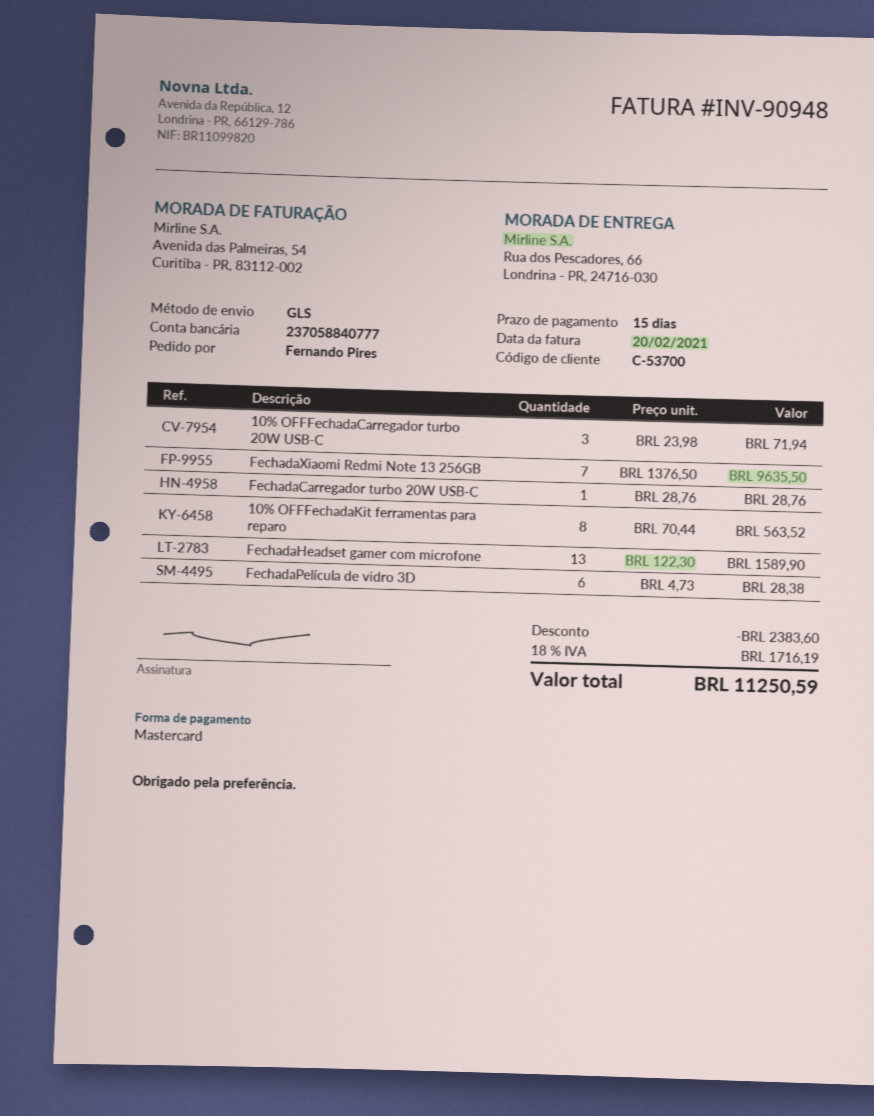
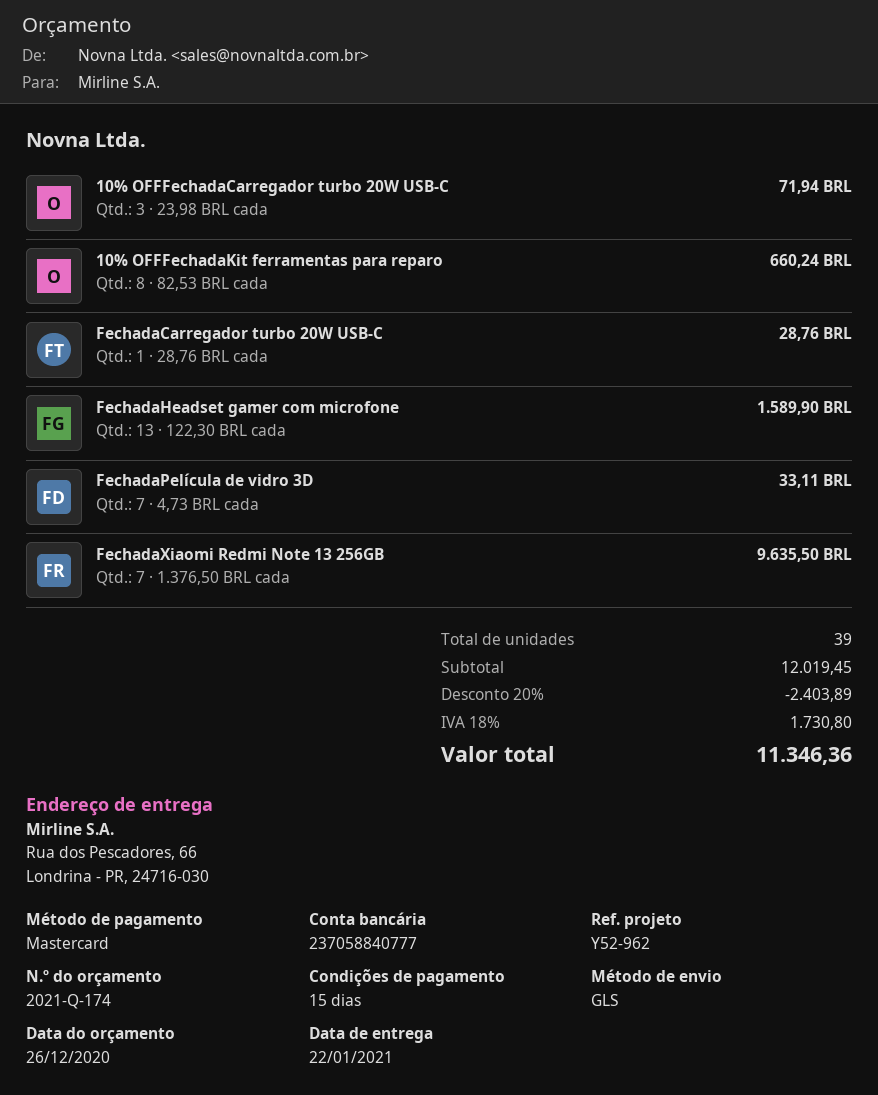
10% OFFFechadaKit ferramentas para reparo: 8 x 70.44 = 563.52 -> 8 x 82.53 = 660.24
FechadaPelícula de vidro 3D: 6 x 4.73 = 28.38 -> 7 x 4.73 = 33.11
discount: 2383.60 -> 2403.89
tax: 18% = 1716.19 -> 18% = 1730.80
total: 11250.59 -> 11346.36

